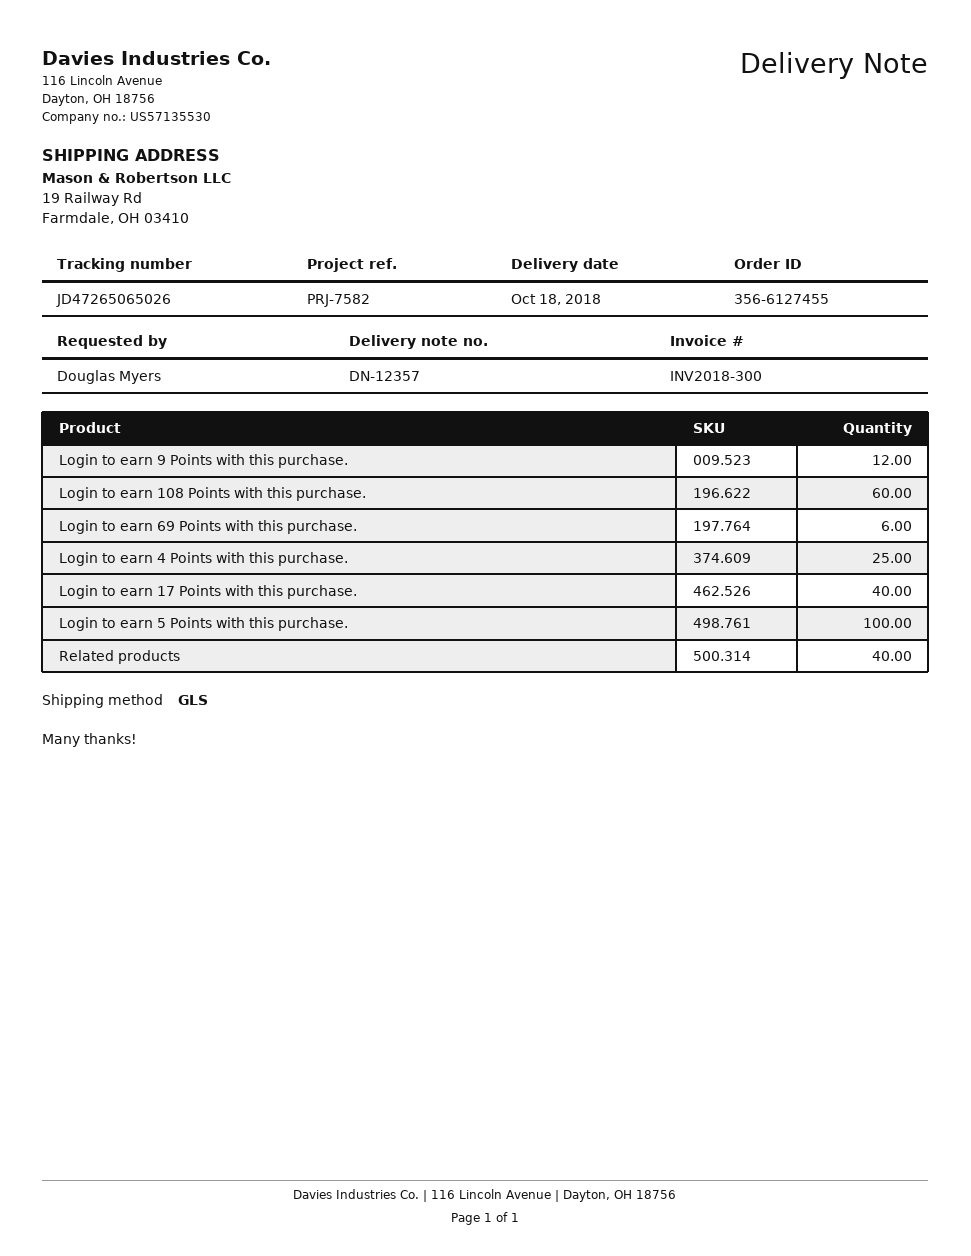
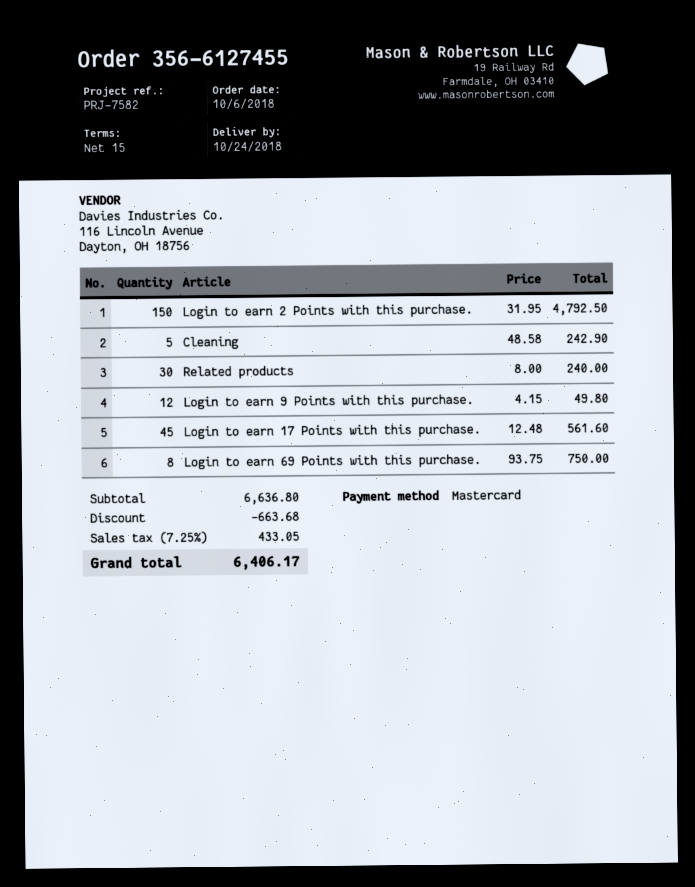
delivery date: 2018-10-18 -> 2018-10-24
Login to earn 108 Points with this purchase.: 60 -> none
Login to earn 69 Points with this purchase.: 6 -> 8
Login to earn 4 Points with this purchase.: 25 -> none
Login to earn 17 Points with this purchase.: 40 -> 45
Login to earn 5 Points with this purchase.: 100 -> none
Related products: 40 -> 30
Login to earn 2 Points with this purchase.: none -> 150
Cleaning: none -> 5

